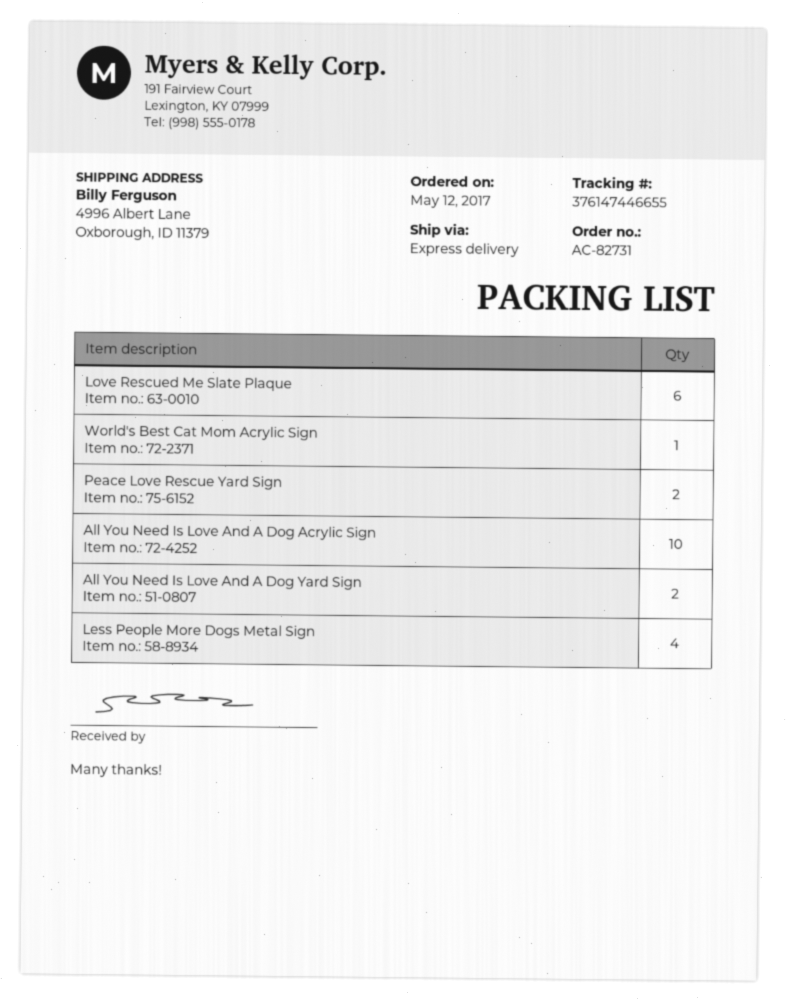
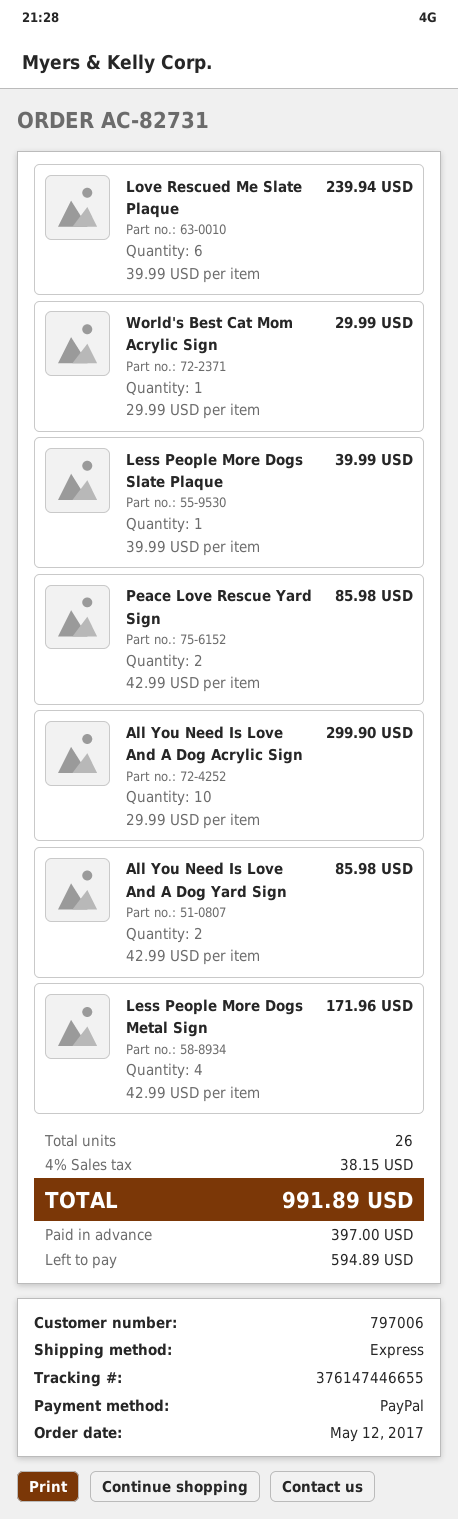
Less People More Dogs Slate Plaque: none -> 1

